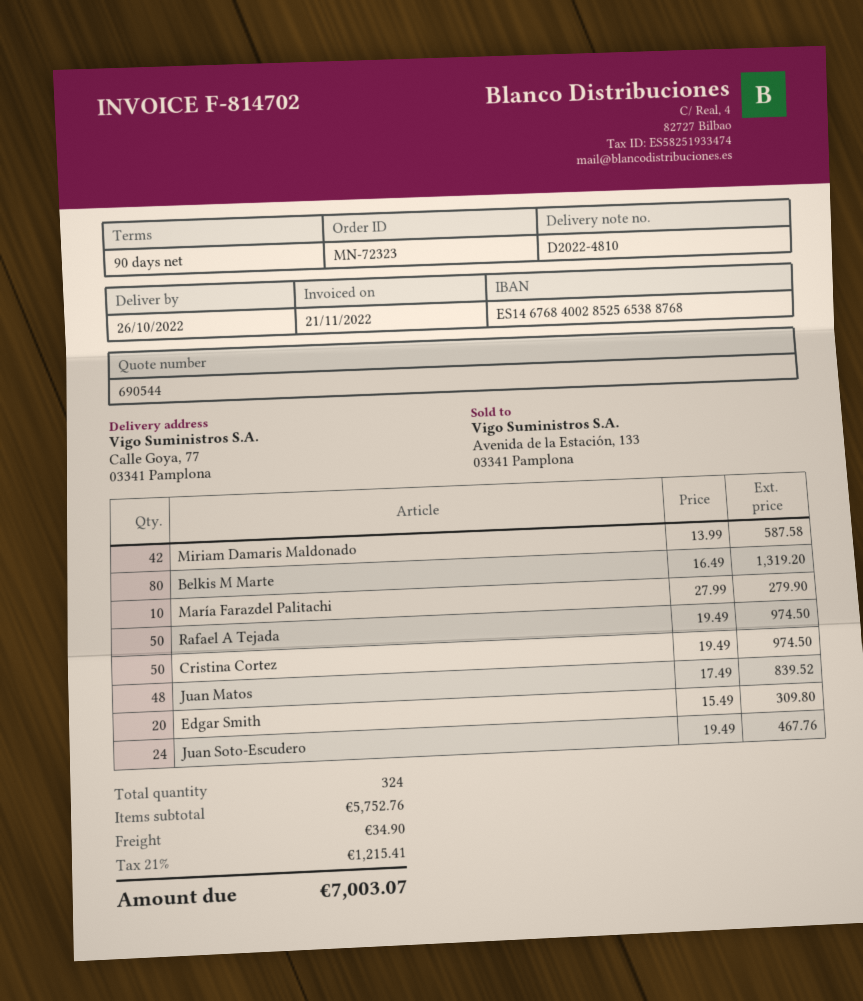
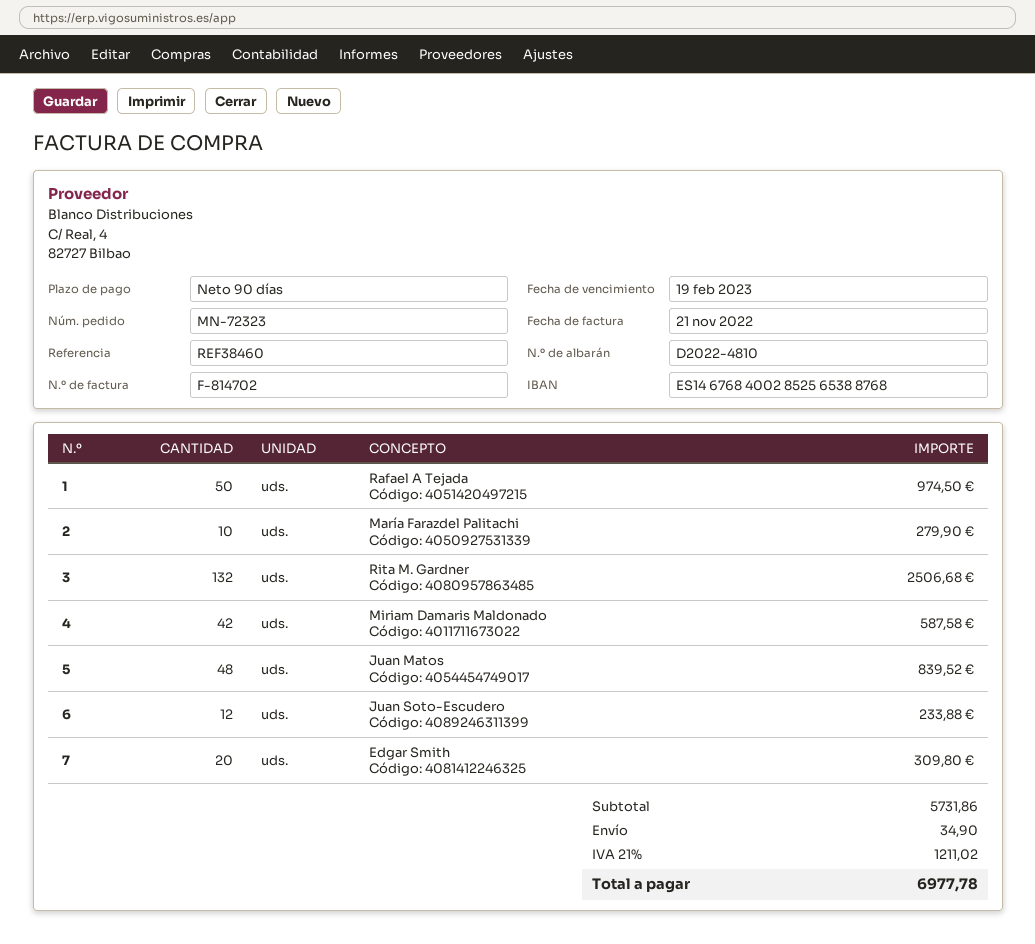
Belkis M Marte: 80 for 1319.20 -> none
Cristina Cortez: 50 for 974.50 -> none
Juan Soto-Escudero: 24 for 467.76 -> 12 for 233.88
Rita M. Gardner: none -> 132 for 2506.68
subtotal: 5752.76 -> 5731.86
tax: 21% = 1215.41 -> 21% = 1211.02
total: 7003.07 -> 6977.78

